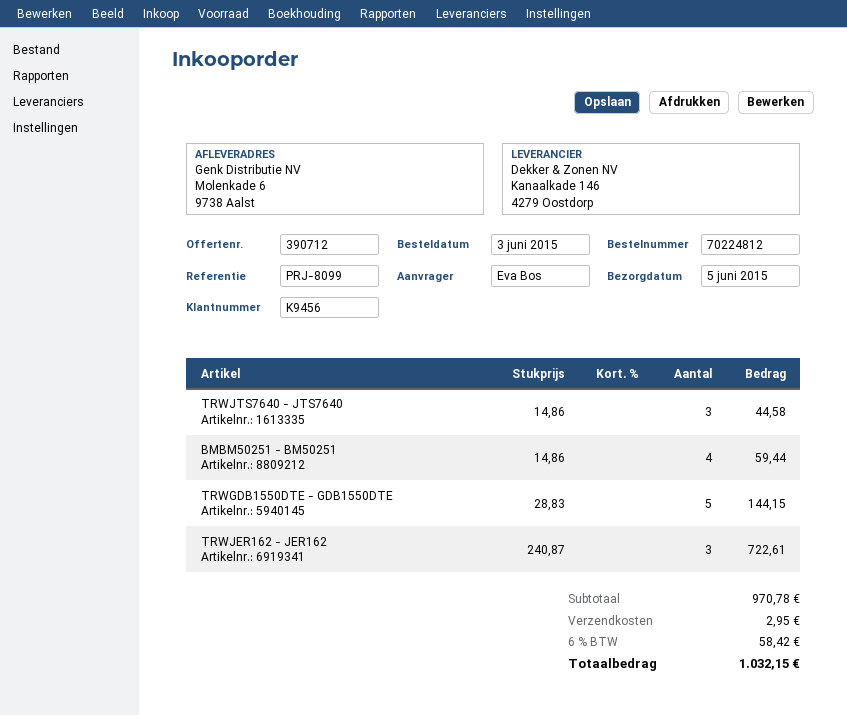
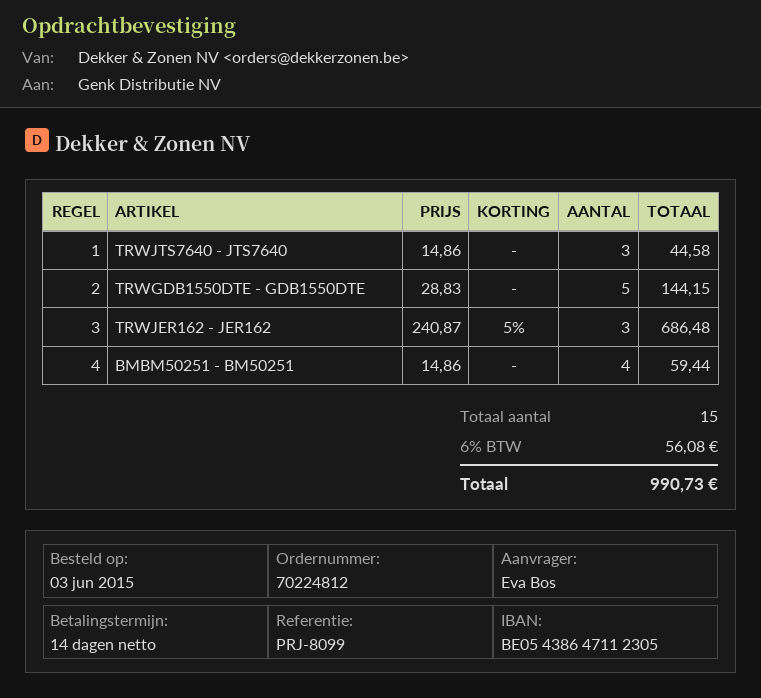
TRWJER162 - JER162: 3 x 240.87 = 722.61 -> 3 x 240.87 - 5% = 686.48
shipping: 2.95 -> none
tax: 6% = 58.42 -> 6% = 56.08
total: 1032.15 -> 990.73

